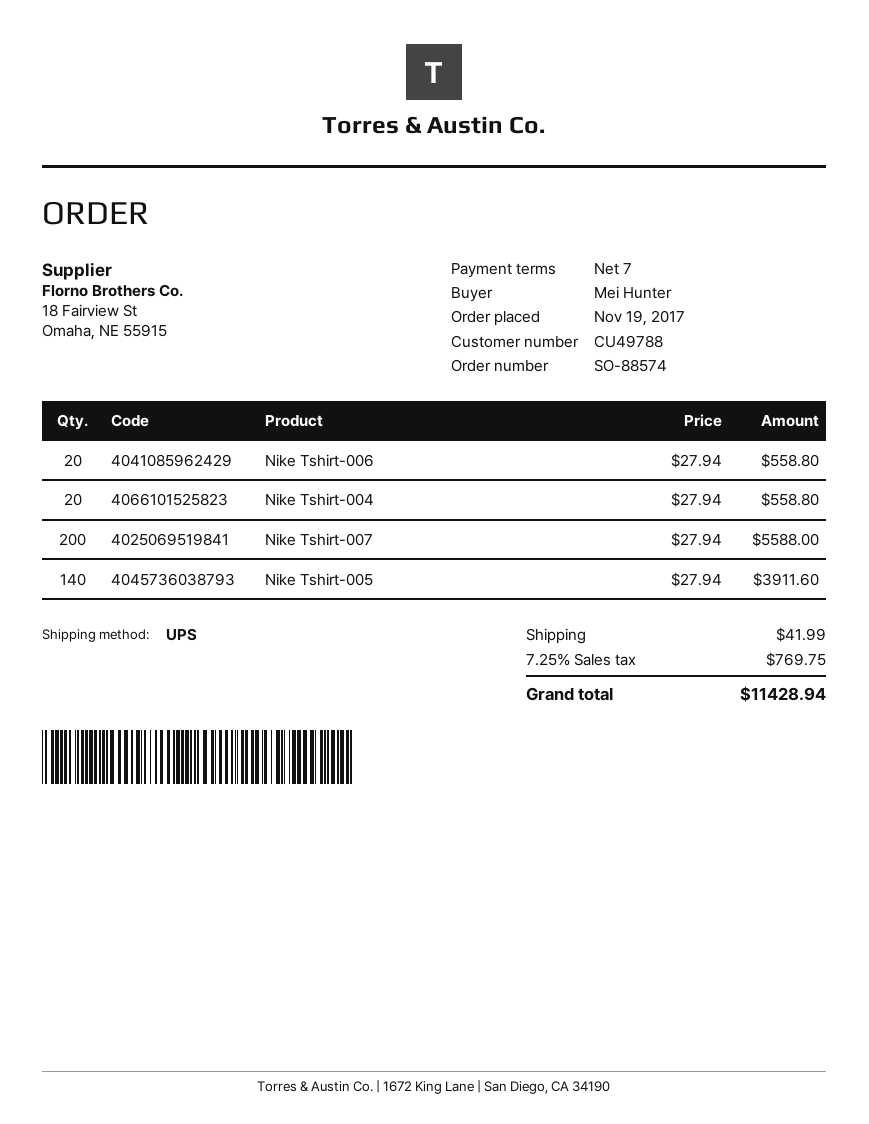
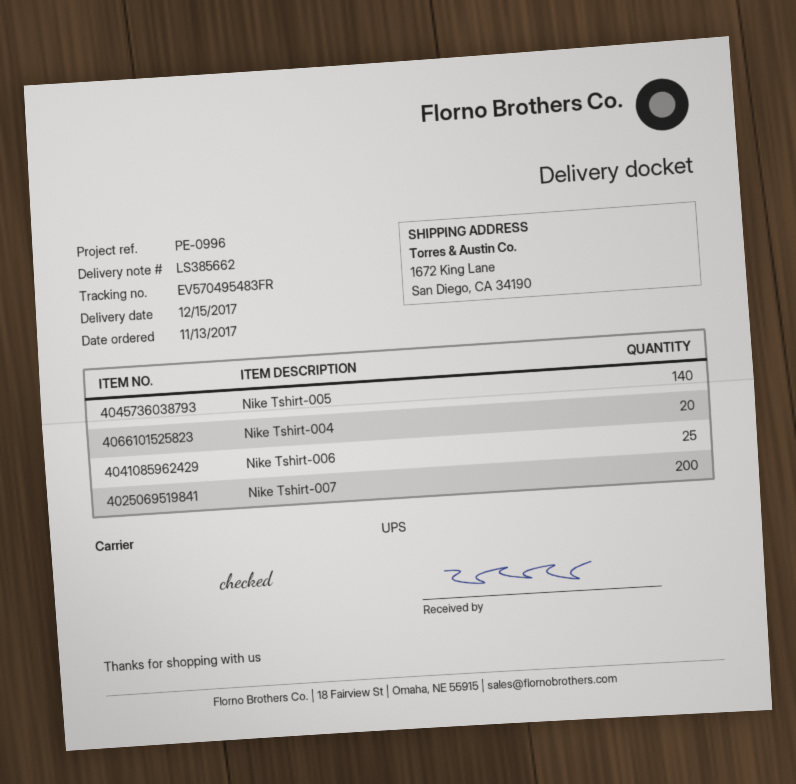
order date: 2017-11-19 -> 2017-11-13
Nike Tshirt-006: 20 -> 25

